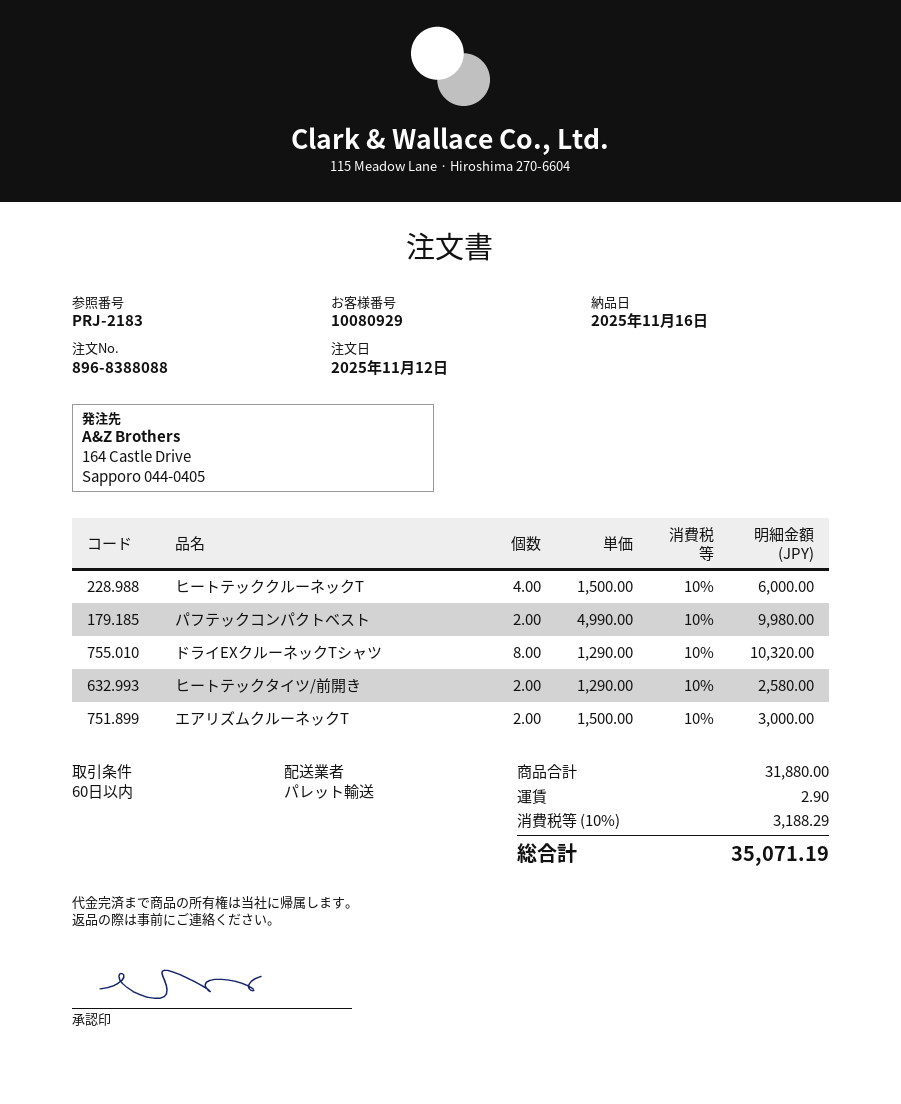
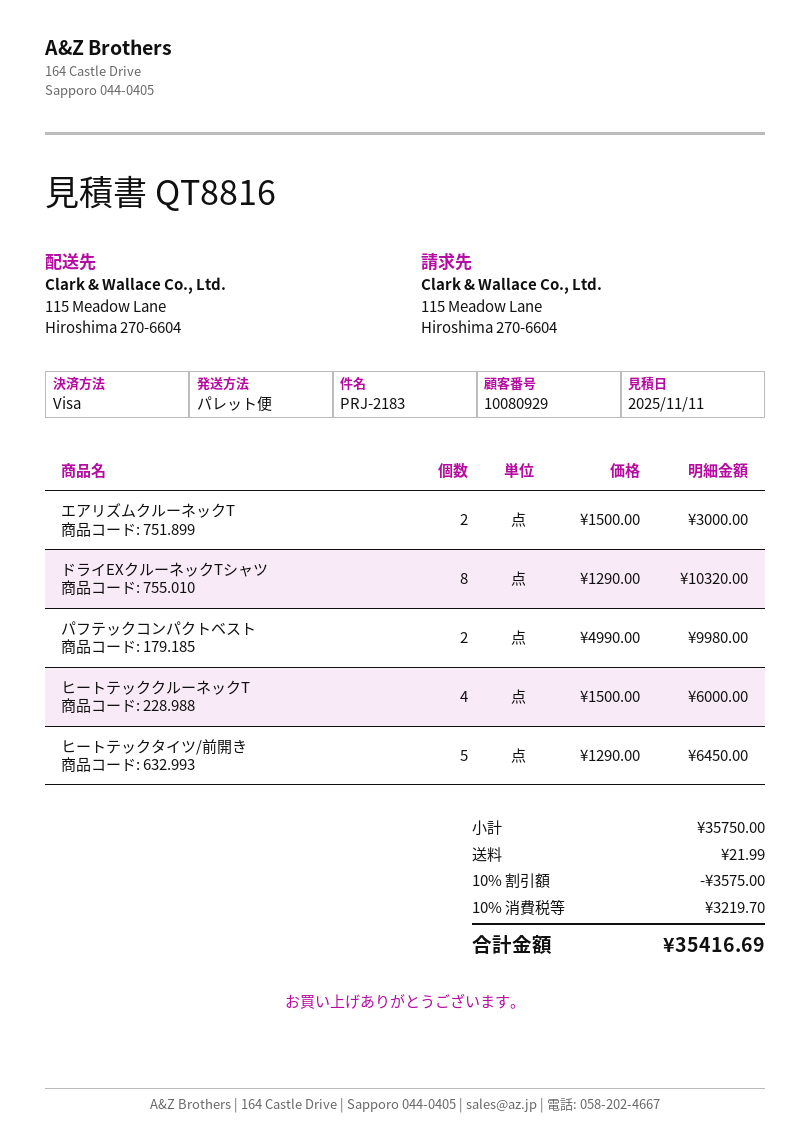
ヒートテックタイツ/前開き: 2 x 1290.00 = 2580.00 -> 5 x 1290.00 = 6450.00
subtotal: 31880.00 -> 35750.00
discount: none -> 10% = 3575.00
shipping: 2.90 -> 21.99
tax: 10% = 3188.29 -> 10% = 3219.70
total: 35071.19 -> 35416.69

